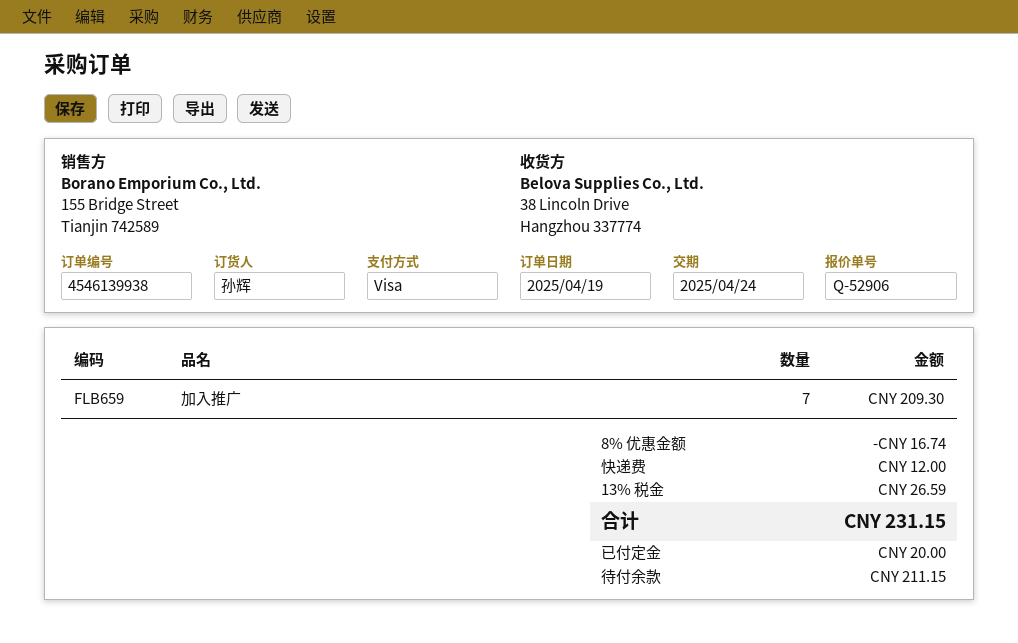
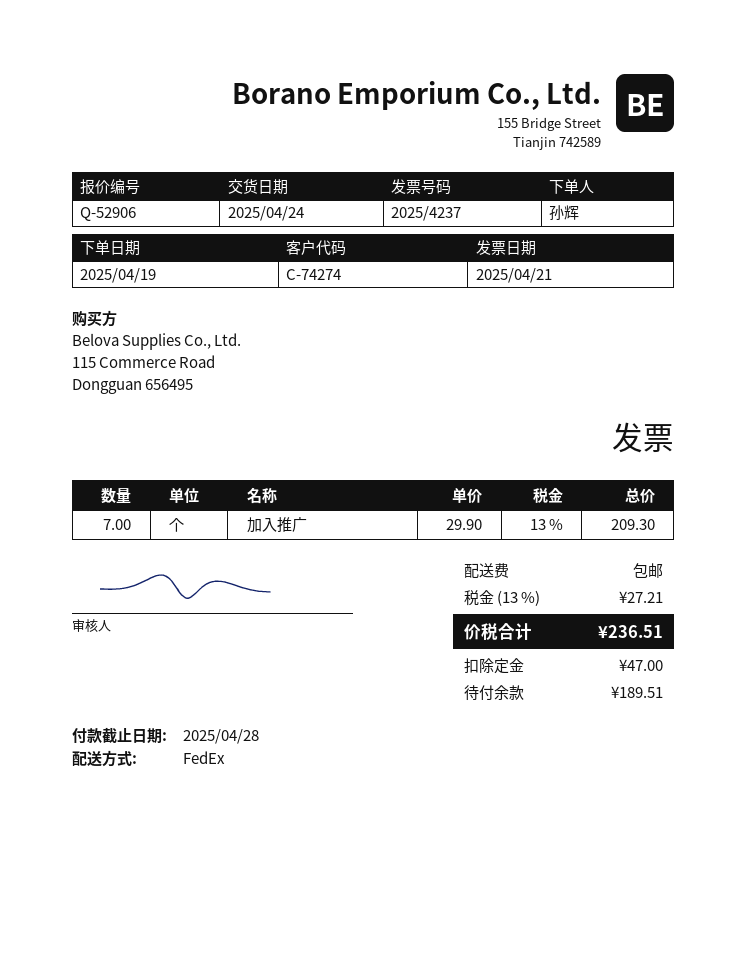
discount: 8% = 16.74 -> none
shipping: 12.00 -> 0.00
tax: 13% = 26.59 -> 13% = 27.21
total: 231.15 -> 236.51
deposit: 20.00 -> 47.00
balance: 211.15 -> 189.51

